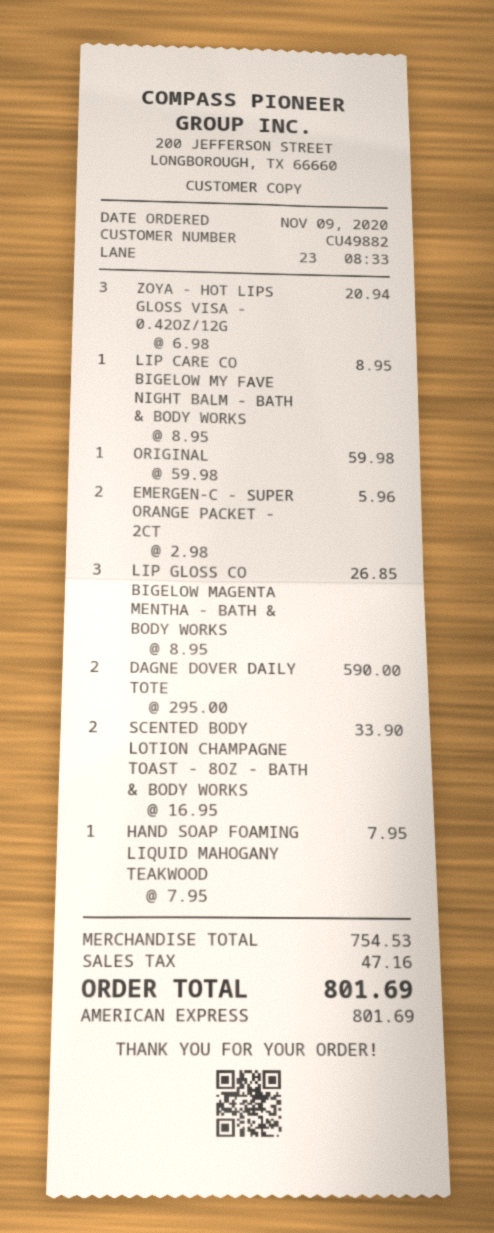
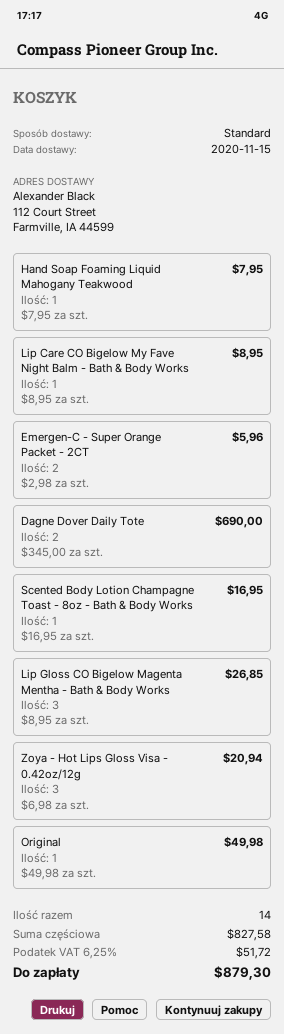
ORIGINAL: 1 x 59.98 = 59.98 -> 1 x 49.98 = 49.98
DAGNE DOVER DAILY TOTE: 2 x 295.00 = 590.00 -> 2 x 345.00 = 690.00
SCENTED BODY LOTION CHAMPAGNE TOAST - 8OZ - BATH & BODY WORKS: 2 x 16.95 = 33.90 -> 1 x 16.95 = 16.95
subtotal: 754.53 -> 827.58
tax: 47.16 -> 51.72
total: 801.69 -> 879.30

